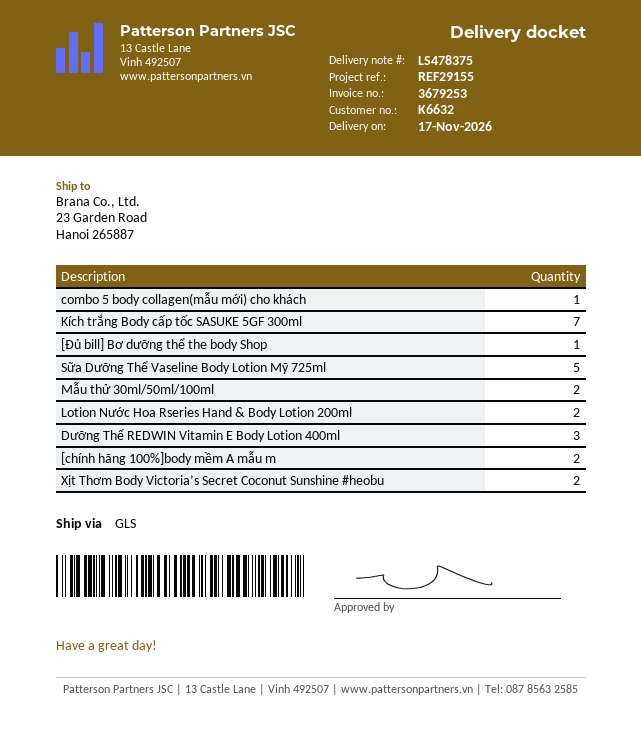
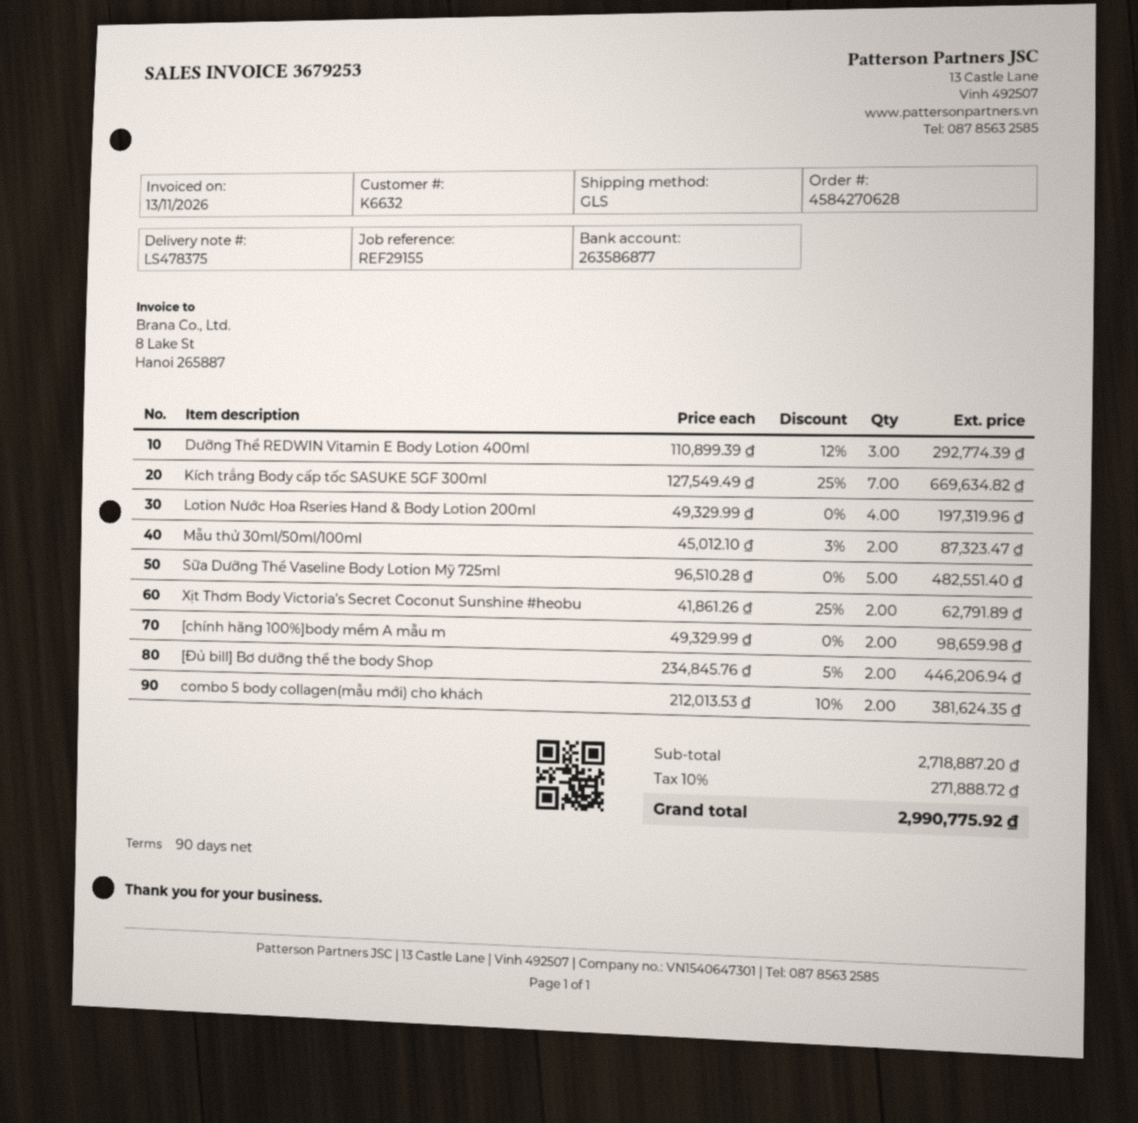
combo 5 body collagen(mẫu mới) cho khách: 1 -> 2
[Đủ bill] Bơ dưỡng thể the body Shop: 1 -> 2
Lotion Nước Hoa Rseries Hand & Body Lotion 200ml: 2 -> 4

